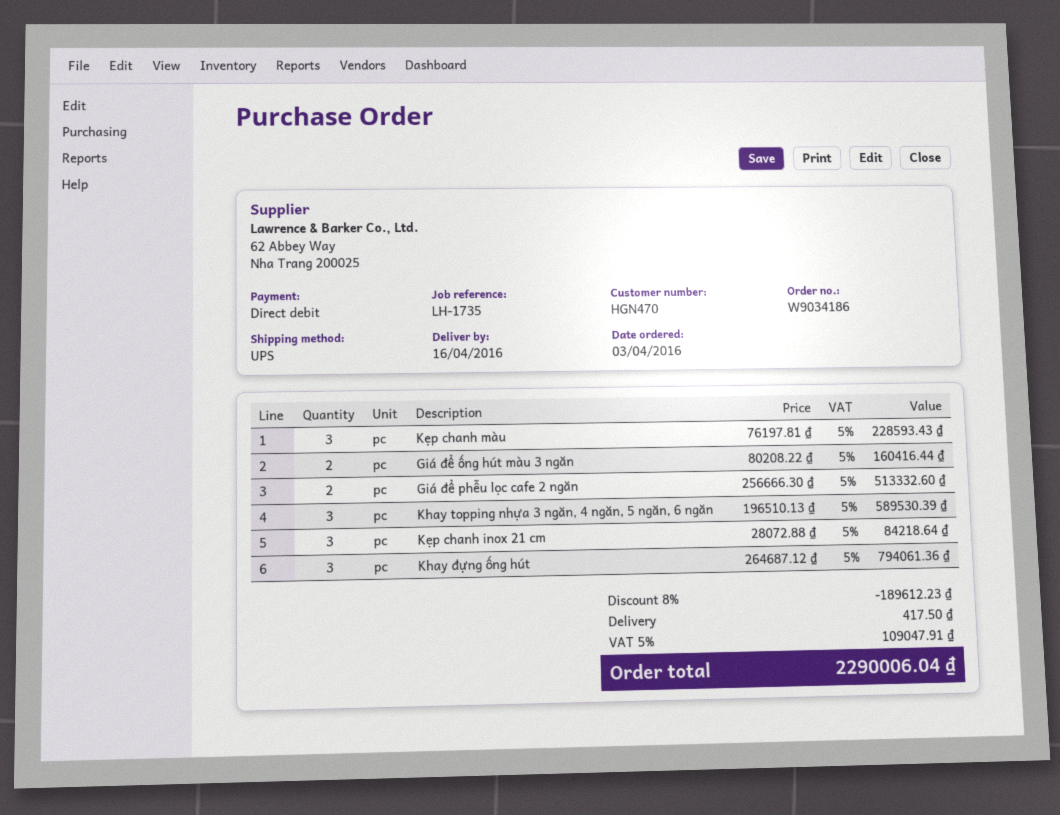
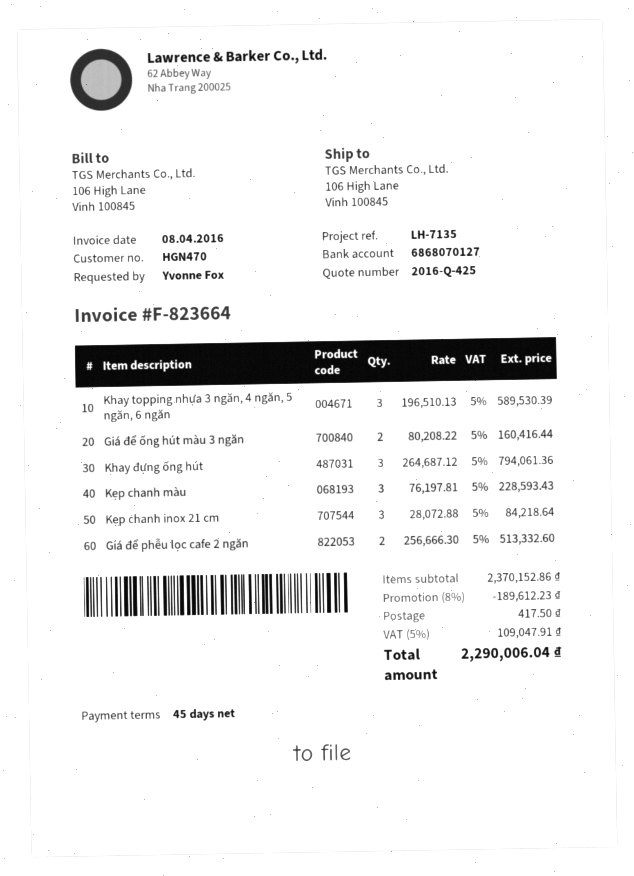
reference: LH-1735 -> LH-7135

